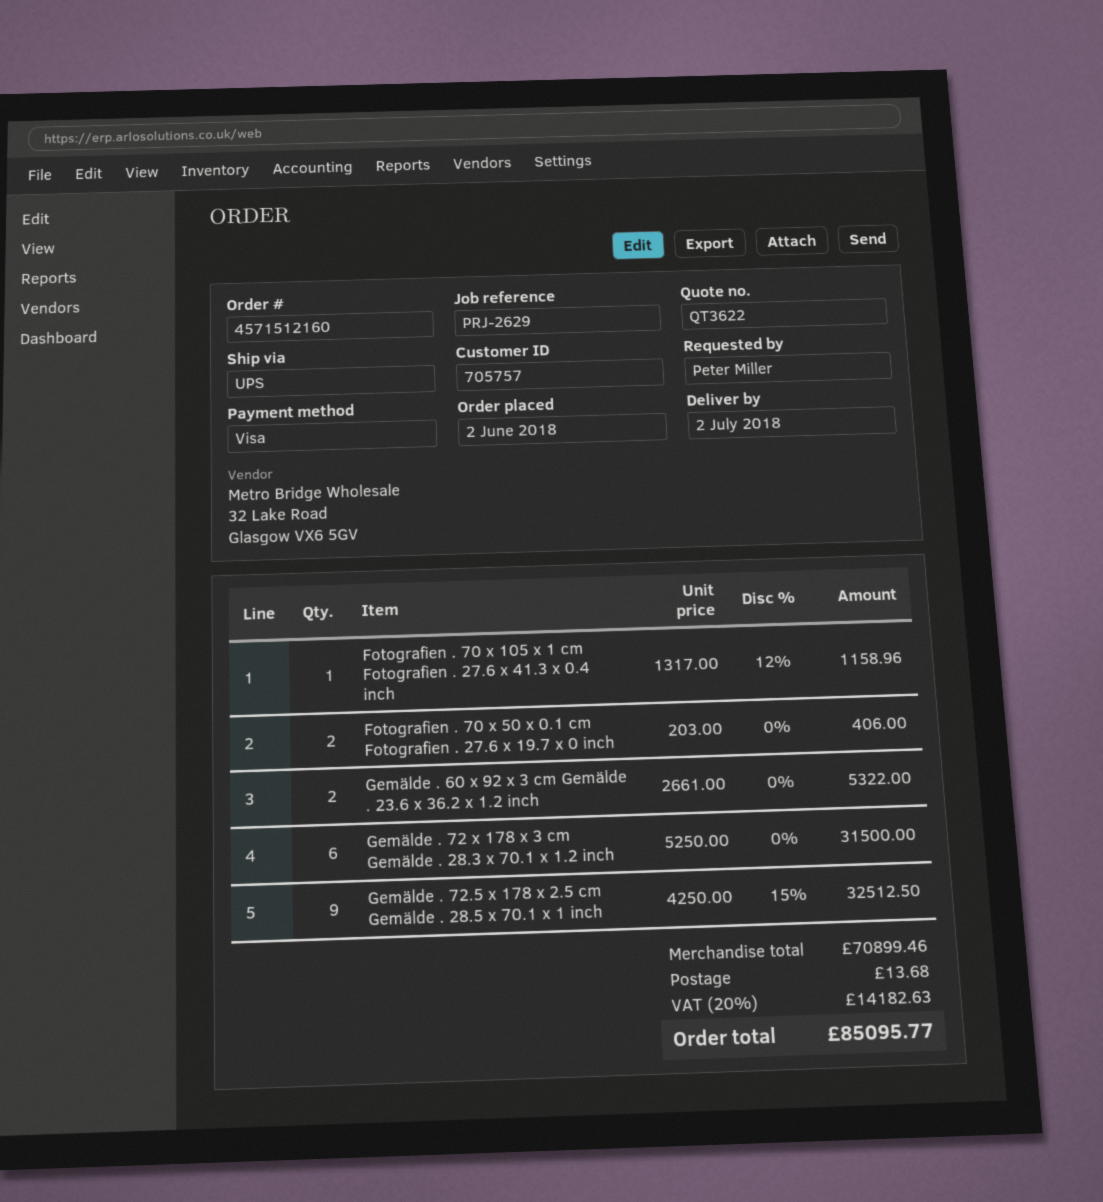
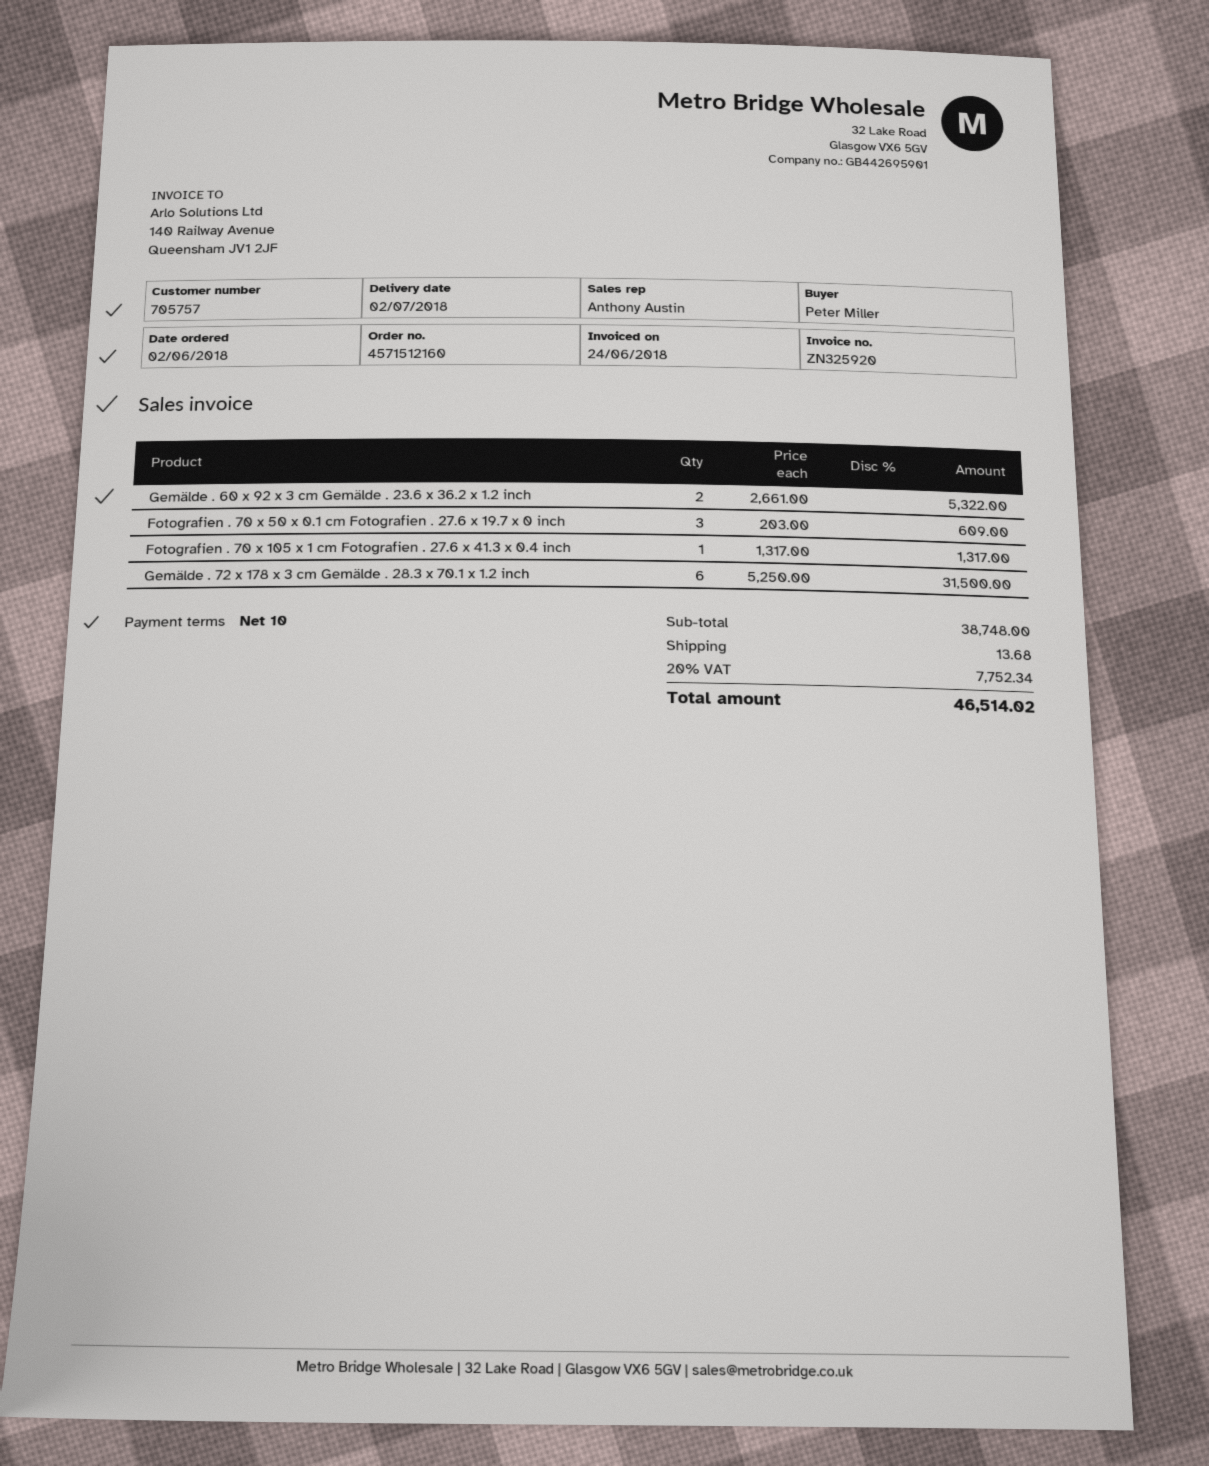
Fotografien . 70 x 105 x 1 cm Fotografien . 27.6 x 41.3 x 0.4 inch: 1 x 1317.00 - 12% = 1158.96 -> 1 x 1317.00 = 1317.00
Fotografien . 70 x 50 x 0.1 cm Fotografien . 27.6 x 19.7 x 0 inch: 2 x 203.00 = 406.00 -> 3 x 203.00 = 609.00
Gemälde . 72.5 x 178 x 2.5 cm Gemälde . 28.5 x 70.1 x 1 inch: 9 x 4250.00 - 15% = 32512.50 -> none
subtotal: 70899.46 -> 38748.00
tax: 20% = 14182.63 -> 20% = 7752.34
total: 85095.77 -> 46514.02

